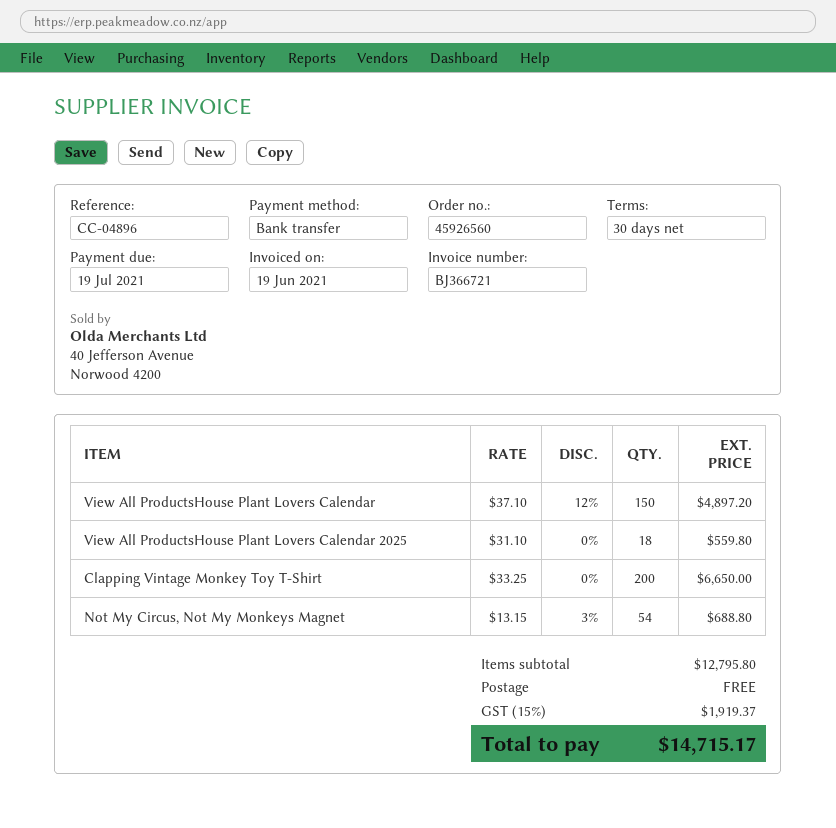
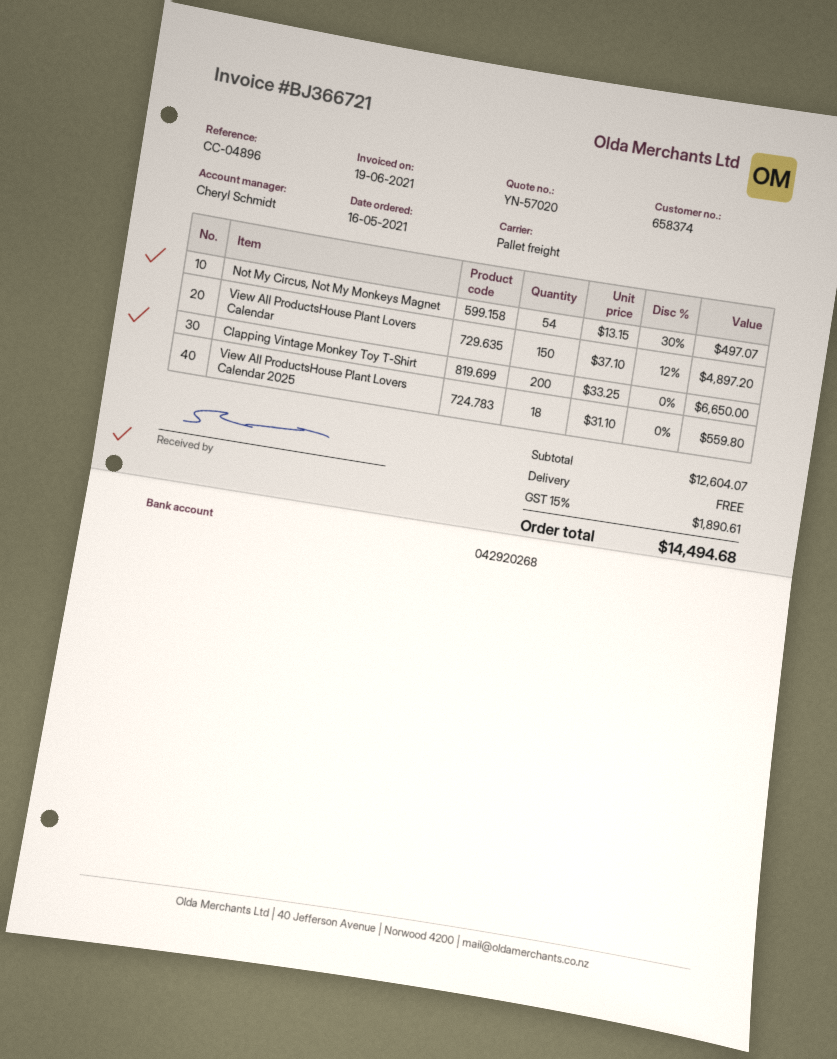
Not My Circus, Not My Monkeys Magnet: 54 x 13.15 - 3% = 688.80 -> 54 x 13.15 - 30% = 497.07
subtotal: 12795.80 -> 12604.07
tax: 15% = 1919.37 -> 15% = 1890.61
total: 14715.17 -> 14494.68

